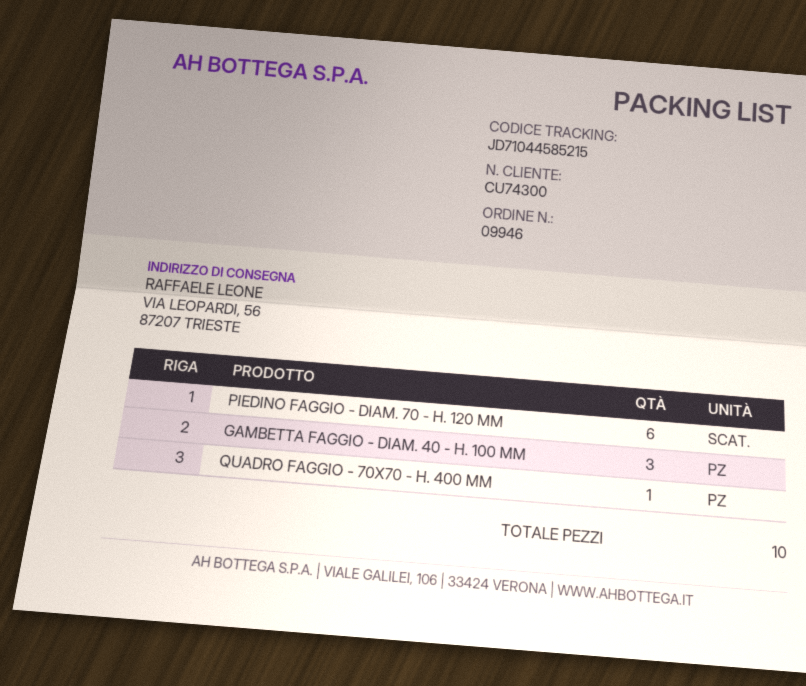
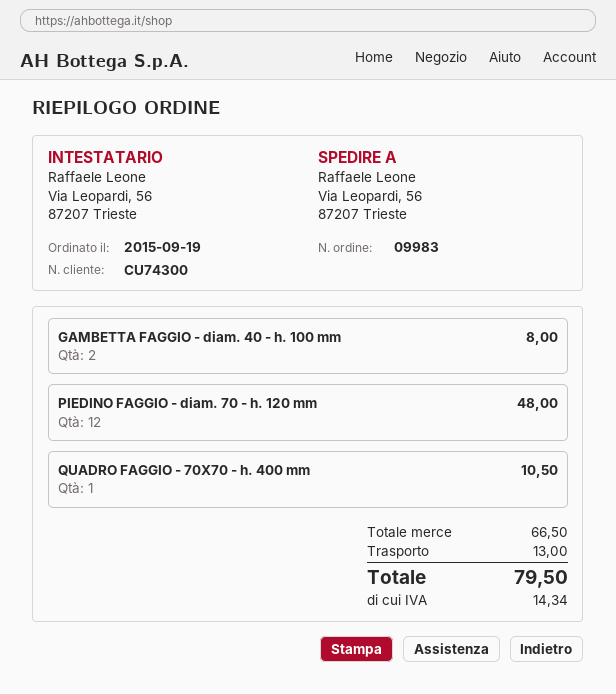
order number: 09946 -> 09983
PIEDINO FAGGIO - DIAM. 70 - H. 120 MM: 6 -> 12
GAMBETTA FAGGIO - DIAM. 40 - H. 100 MM: 3 -> 2

